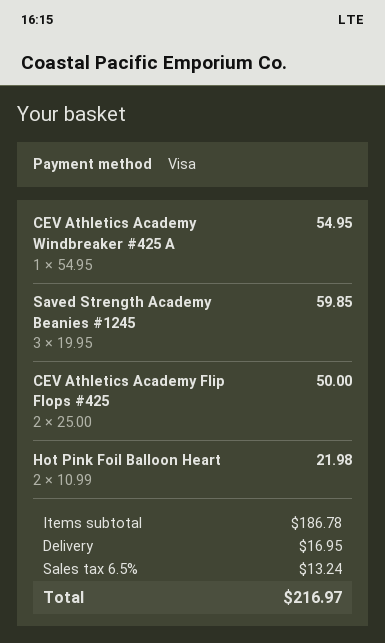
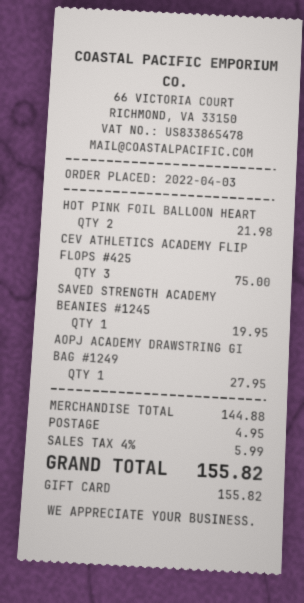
payment method: Visa -> gift card
CEV Athletics Academy Windbreaker #425 A: 1 for 54.95 -> none
Saved Strength Academy Beanies #1245: 3 for 59.85 -> 1 for 19.95
CEV Athletics Academy Flip Flops #425: 2 for 50.00 -> 3 for 75.00
AOPJ ACADEMY DRAWSTRING GI BAG #1249: none -> 1 for 27.95
subtotal: 186.78 -> 144.88
shipping: 16.95 -> 4.95
tax: 6.5% = 13.24 -> 4% = 5.99
total: 216.97 -> 155.82

